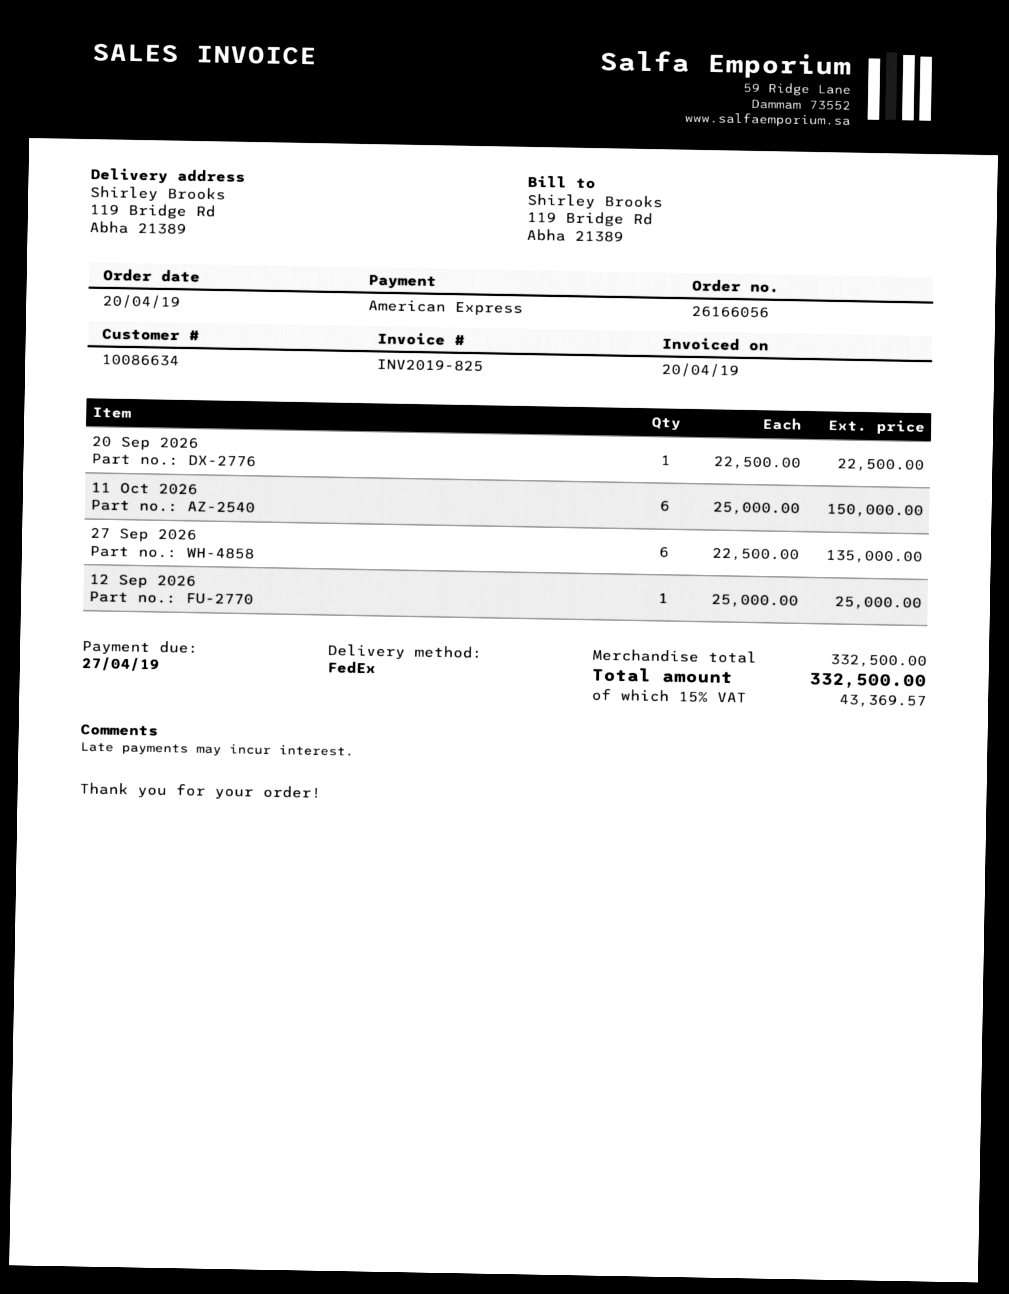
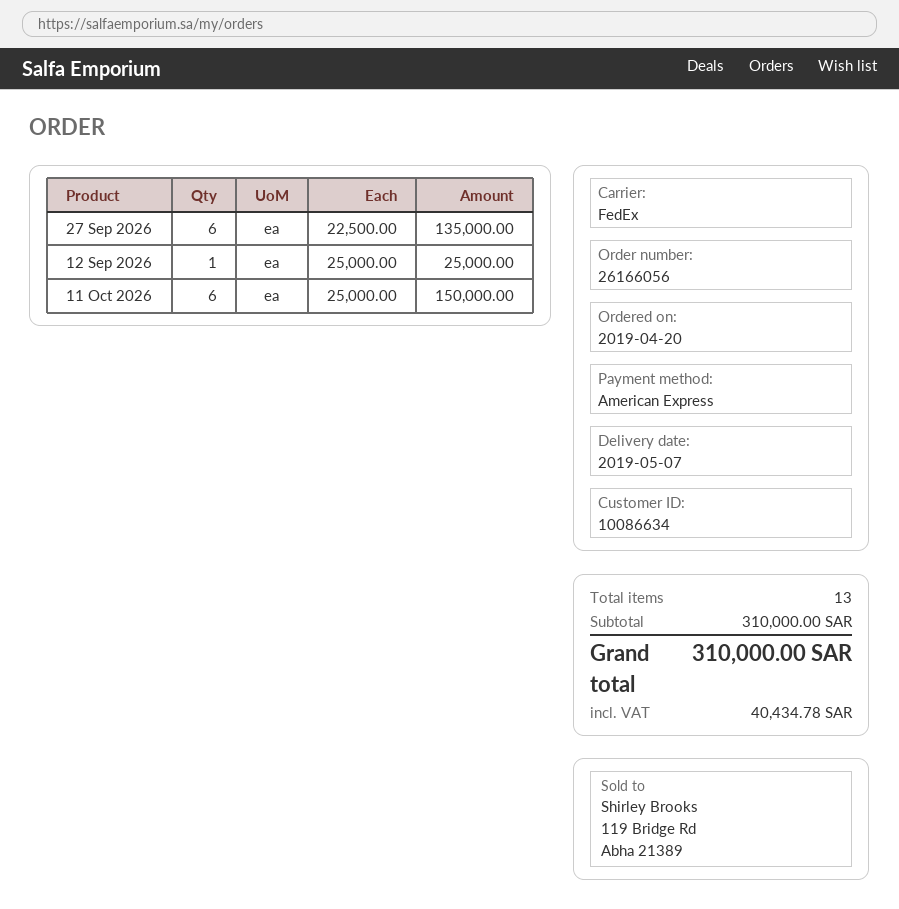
20 Sep 2026: 1 x 22500.00 = 22500.00 -> none
subtotal: 332500.00 -> 310000.00
tax: 43369.57 -> 40434.78
total: 332500.00 -> 310000.00

